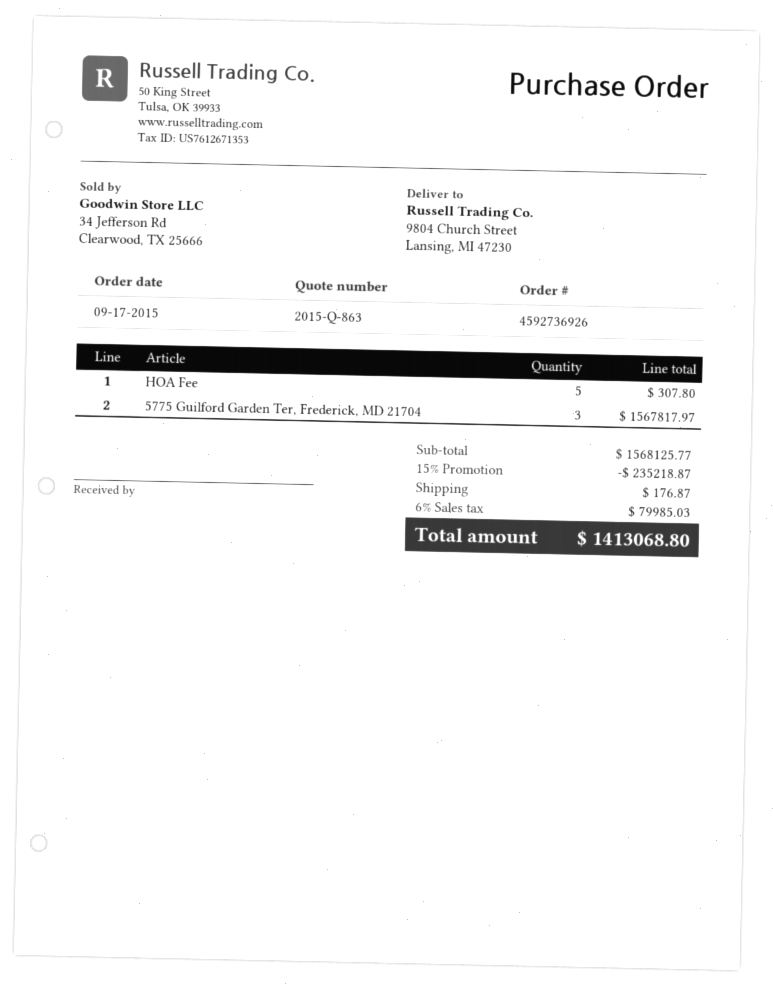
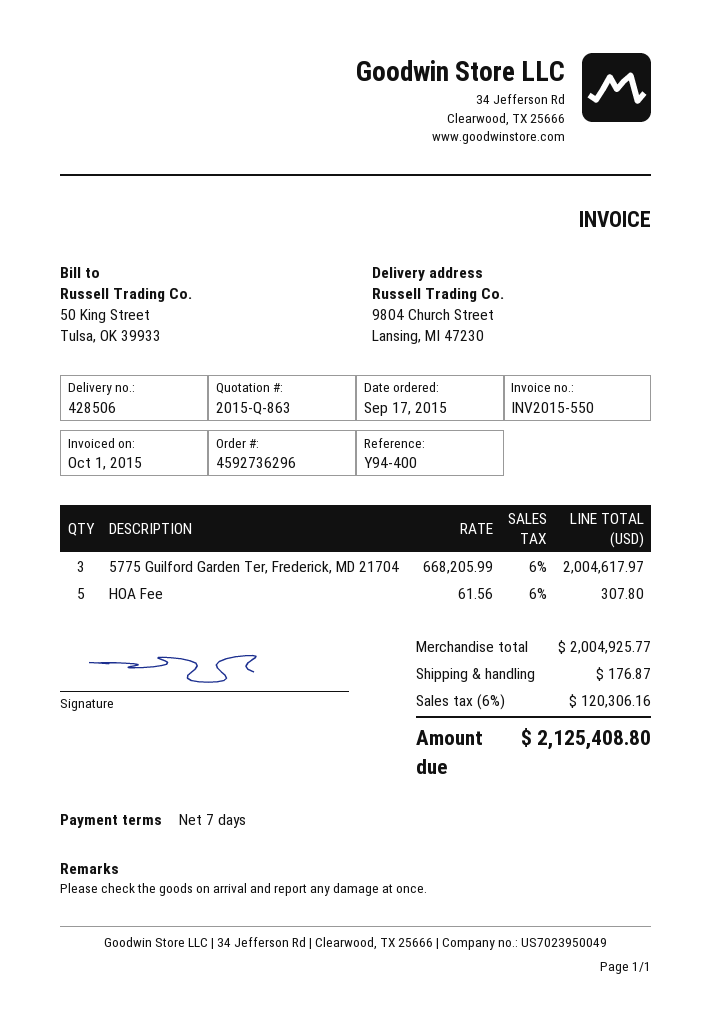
order number: 4592736926 -> 4592736296
5775 Guilford Garden Ter, Frederick, MD 21704: 3 for 1567817.97 -> 3 for 2004617.97
subtotal: 1568125.77 -> 2004925.77
discount: 15% = 235218.87 -> none
tax: 6% = 79985.03 -> 6% = 120306.16
total: 1413068.80 -> 2125408.80

